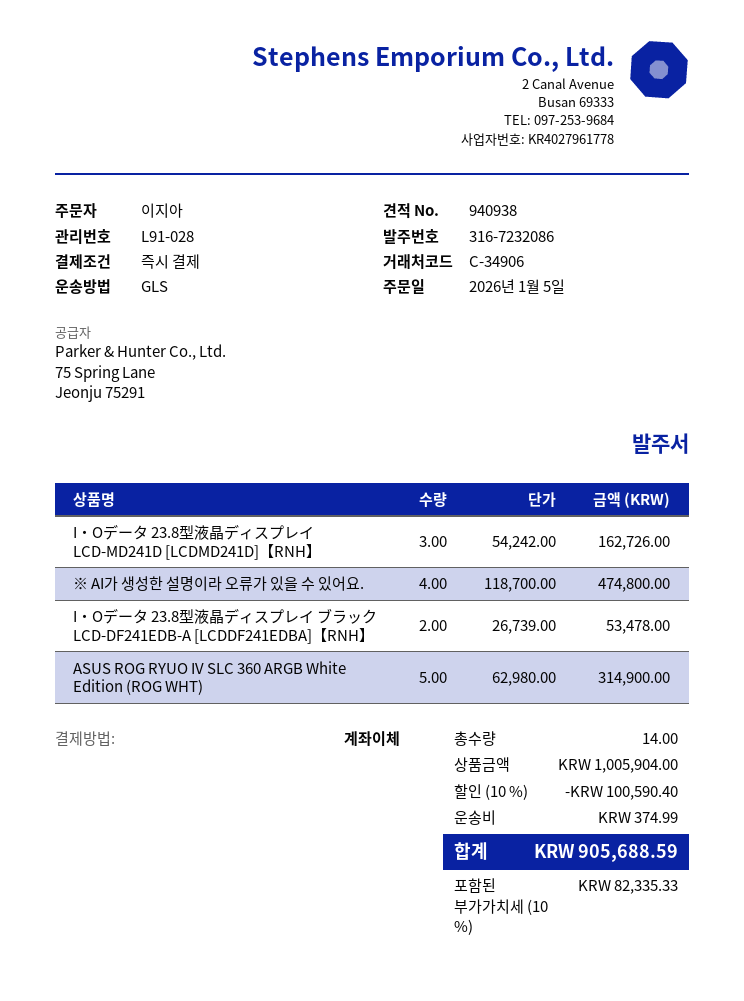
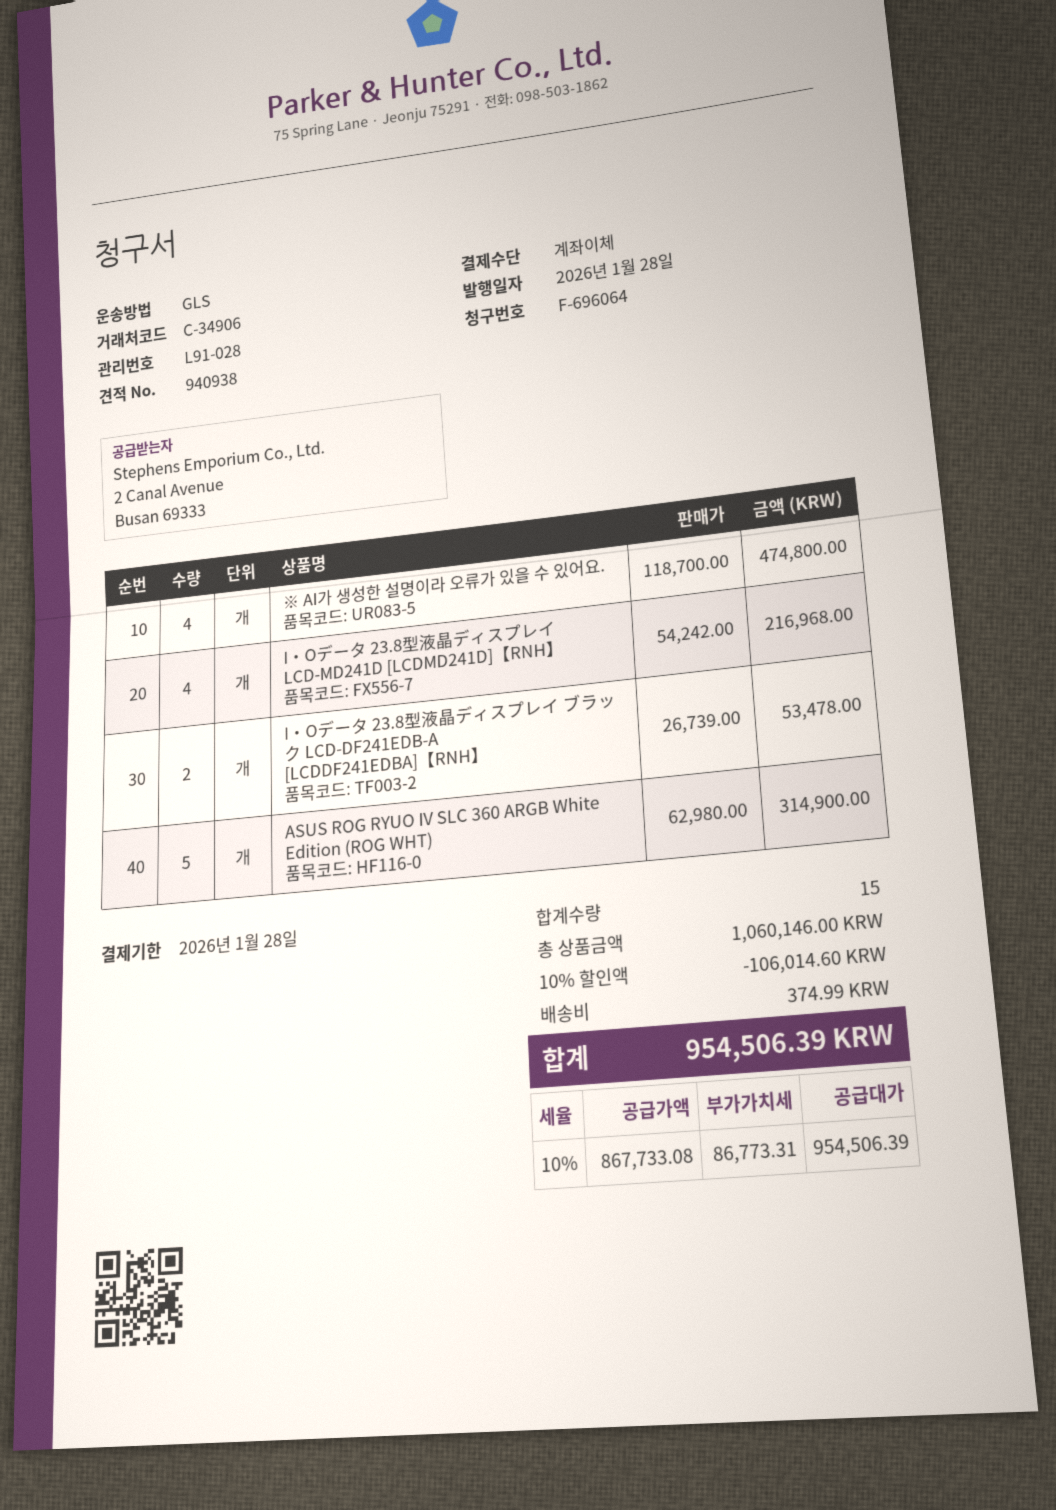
I・Oデータ 23.8型液晶ディスプレイ LCD-MD241D [LCDMD241D]【RNH】: 3 x 54242.00 = 162726.00 -> 4 x 54242.00 = 216968.00
total quantity: 14 -> 15
subtotal: 1005904.00 -> 1060146.00
discount: 10% = 100590.40 -> 10% = 106014.60
tax: 10% = 82335.33 -> 10% = 86773.31
total: 905688.59 -> 954506.39

